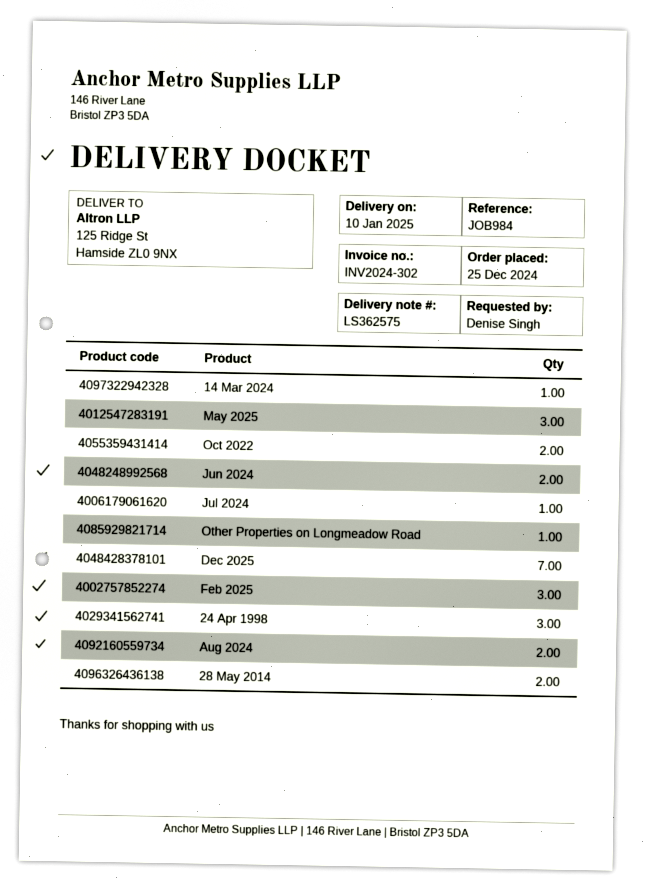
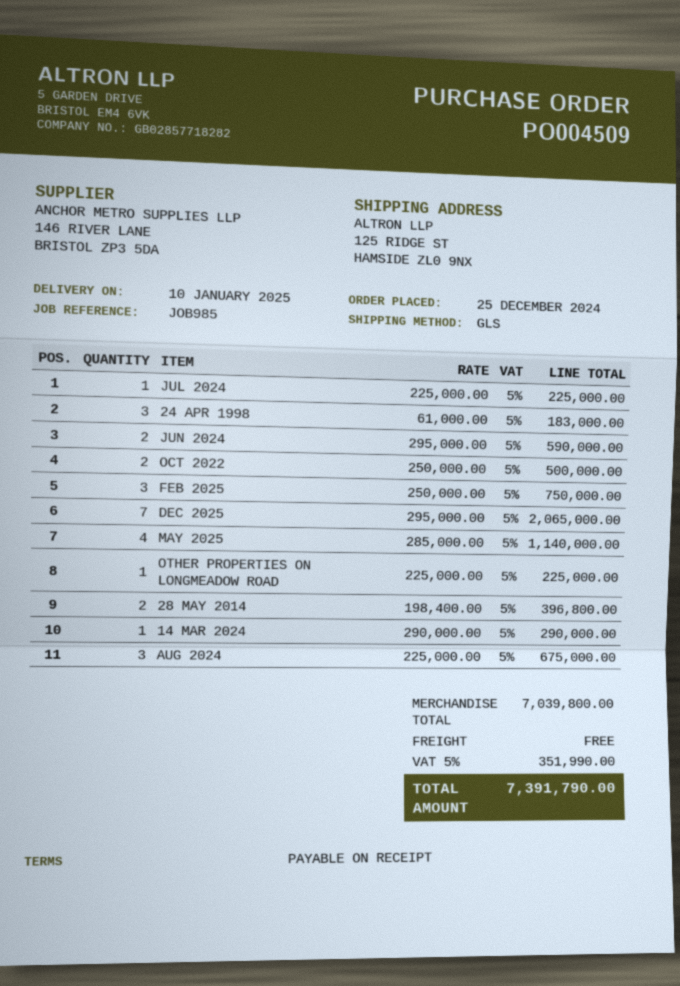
reference: JOB984 -> JOB985
May 2025: 3 -> 4
Aug 2024: 2 -> 3

